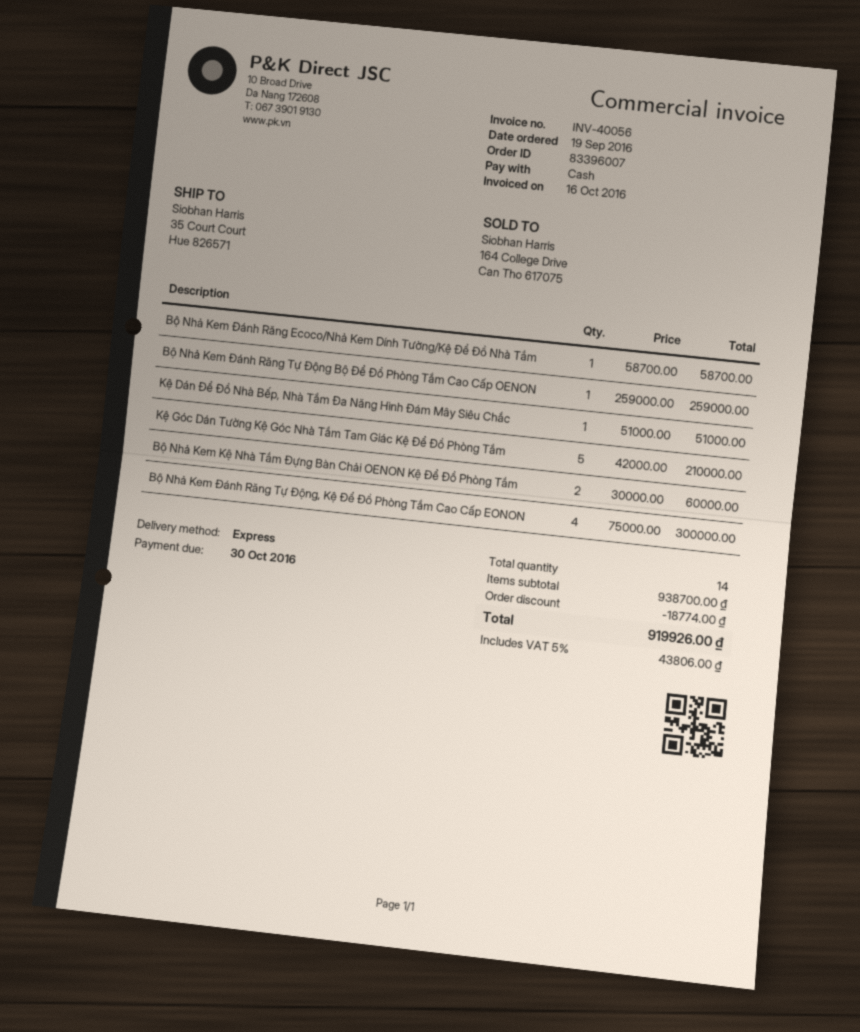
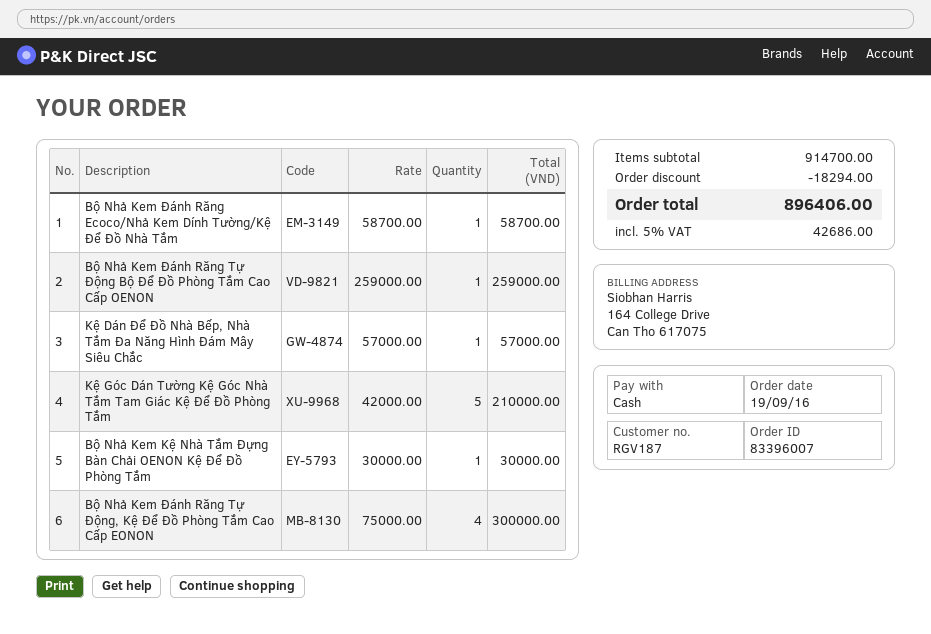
Kệ Dán Để Đồ Nhà Bếp, Nhà Tắm Đa Năng Hình Đám Mây Siêu Chắc: 1 x 51000.00 = 51000.00 -> 1 x 57000.00 = 57000.00
Bộ Nhả Kem Kệ Nhà Tắm Đựng Bàn Chải OENON Kệ Để Đồ Phòng Tắm: 2 x 30000.00 = 60000.00 -> 1 x 30000.00 = 30000.00
subtotal: 938700.00 -> 914700.00
discount: 18774.00 -> 18294.00
tax: 5% = 43806.00 -> 5% = 42686.00
total: 919926.00 -> 896406.00

